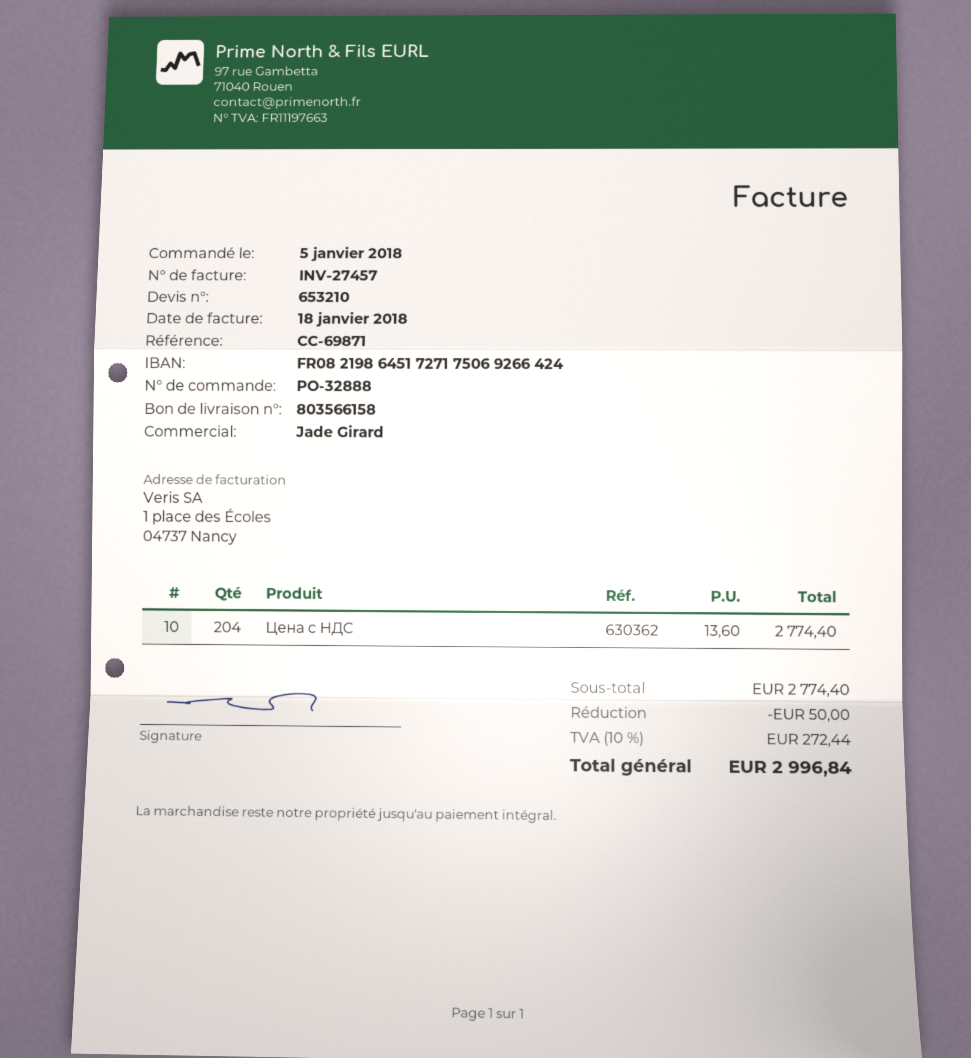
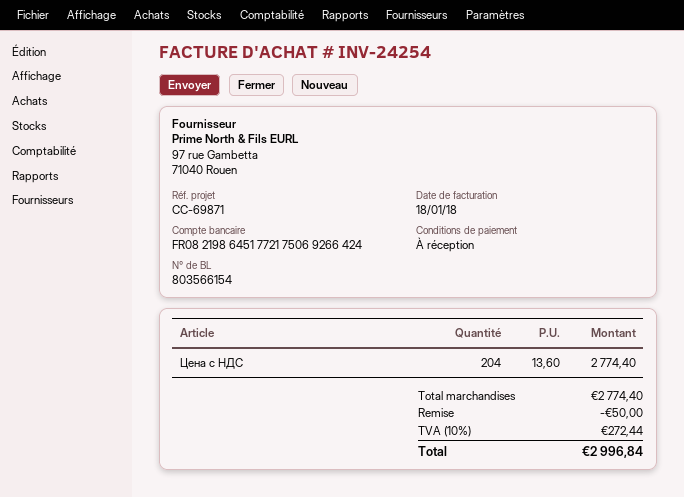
delivery note number: 803566158 -> 803566154
invoice number: INV-27457 -> INV-24254
bank account: FR0821986451727175069266424 -> FR0821986451772175069266424

